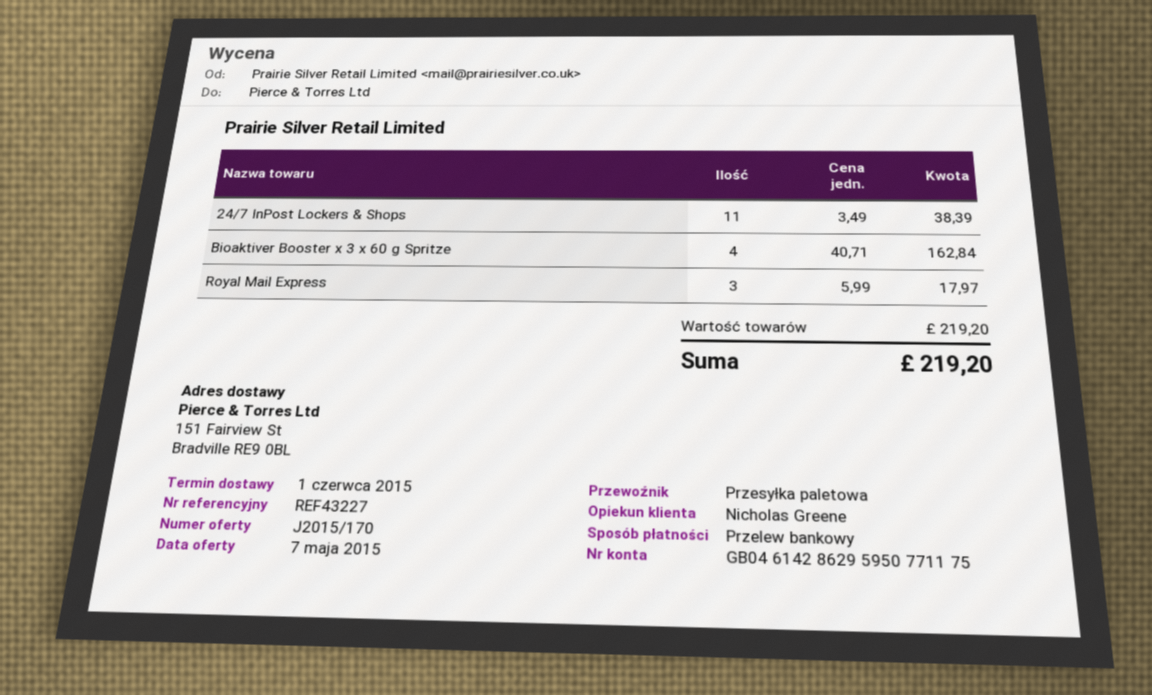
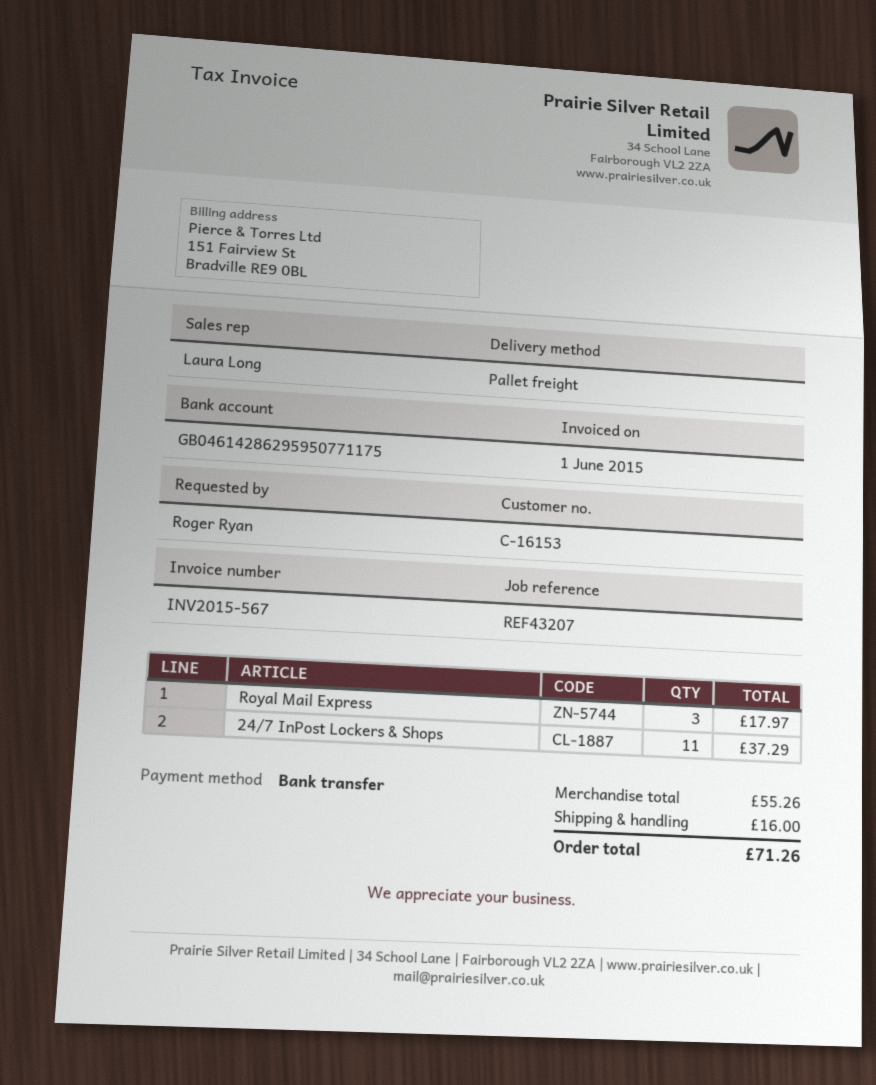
reference: REF43227 -> REF43207
sales rep: Nicholas Greene -> Laura Long
24/7 InPost Lockers & Shops: 11 for 38.39 -> 11 for 37.29
Bioaktiver Booster x 3 x 60 g Spritze: 4 for 162.84 -> none
subtotal: 219.20 -> 55.26
shipping: none -> 16.00
total: 219.20 -> 71.26

